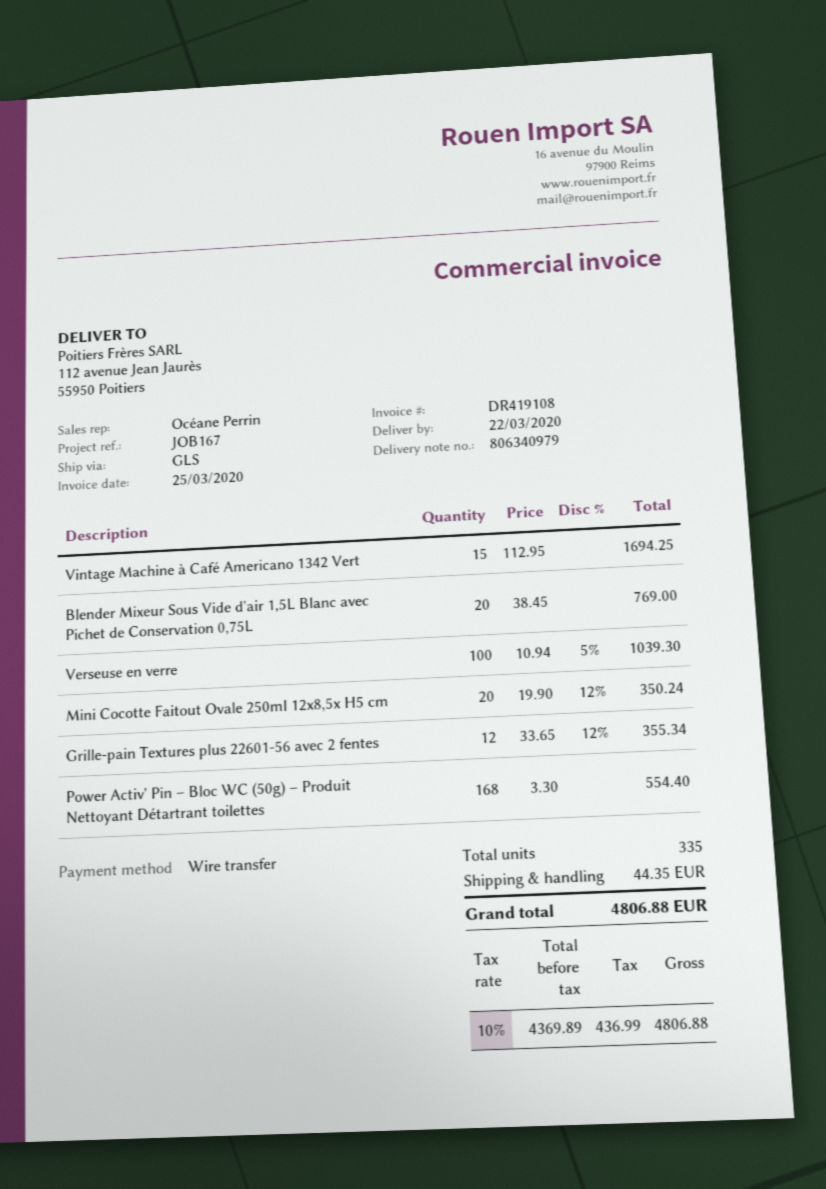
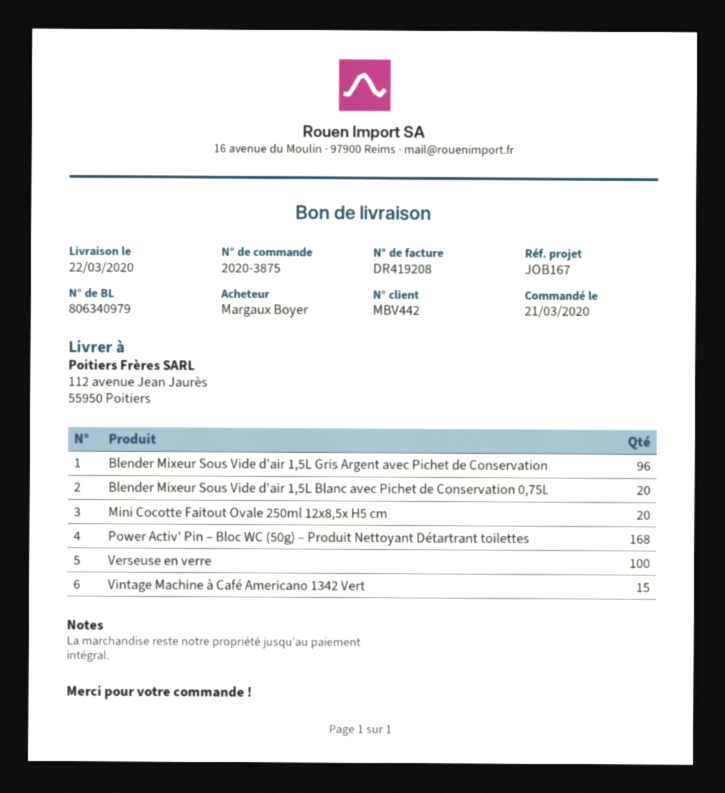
invoice number: DR419108 -> DR419208
Grille-pain Textures plus 22601-56 avec 2 fentes: 12 -> none
Blender Mixeur Sous Vide d'air 1,5L Gris Argent avec Pichet de Conservation: none -> 96

